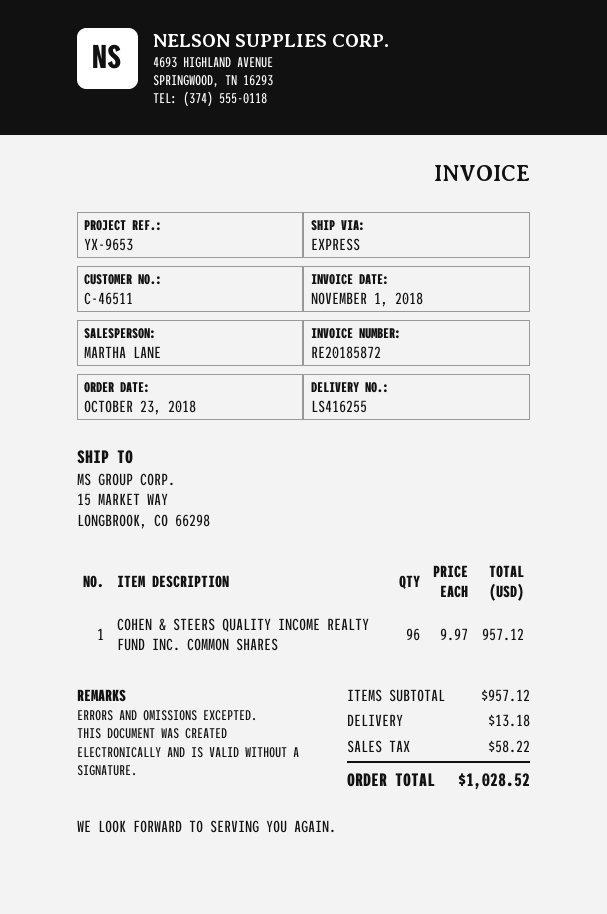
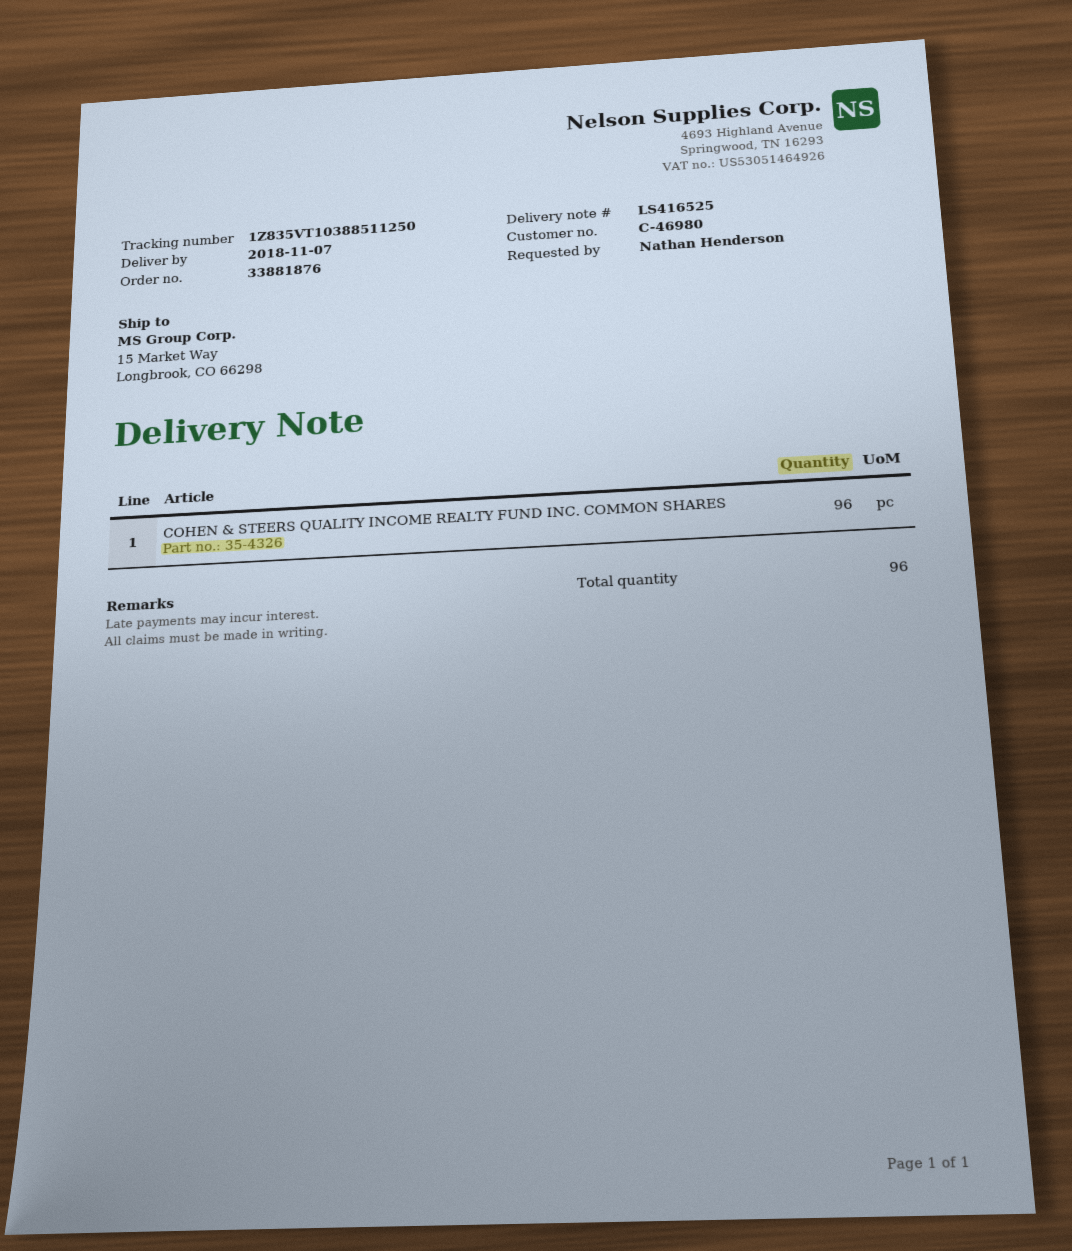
delivery note number: LS416255 -> LS416525
customer number: C-46511 -> C-46980

